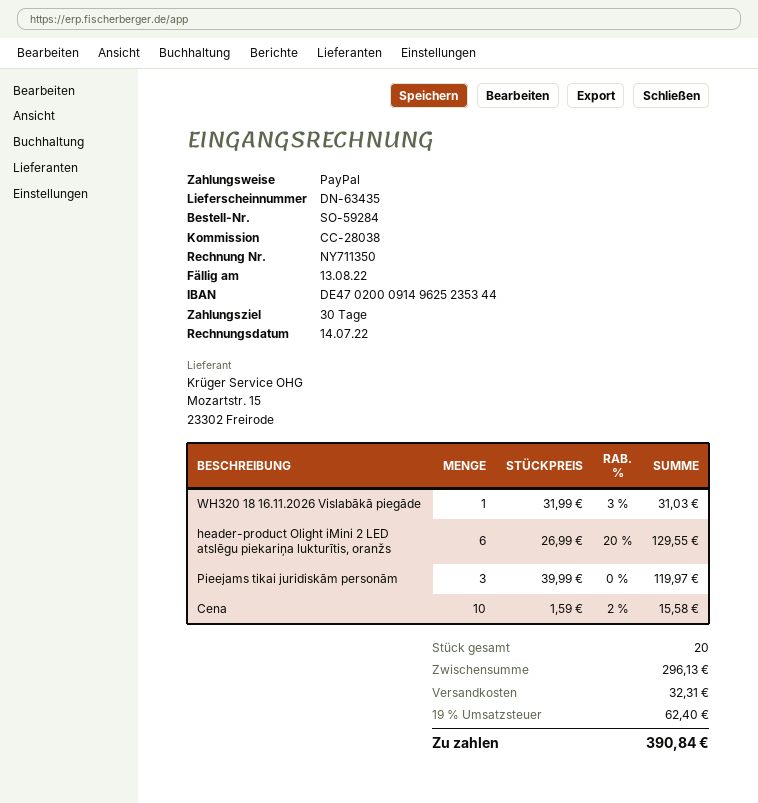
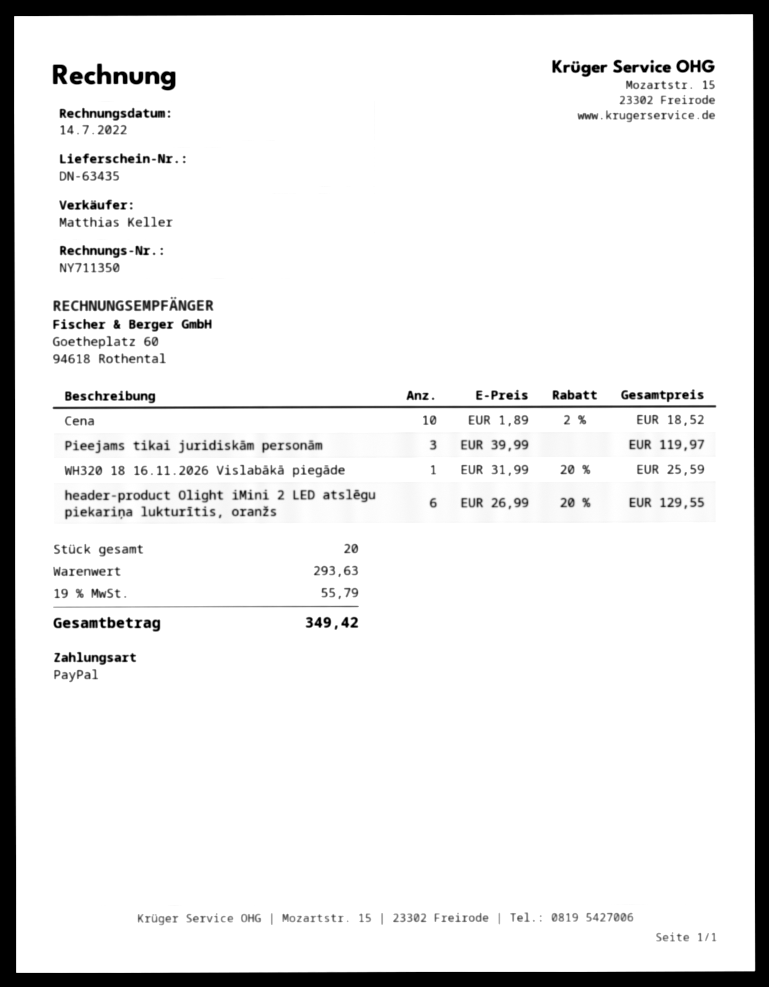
WH320 18 16.11.2026 Vislabākā piegāde: 1 x 31.99 - 3% = 31.03 -> 1 x 31.99 - 20% = 25.59
Cena: 10 x 1.59 - 2% = 15.58 -> 10 x 1.89 - 2% = 18.52
subtotal: 296.13 -> 293.63
shipping: 32.31 -> none
tax: 19% = 62.40 -> 19% = 55.79
total: 390.84 -> 349.42

